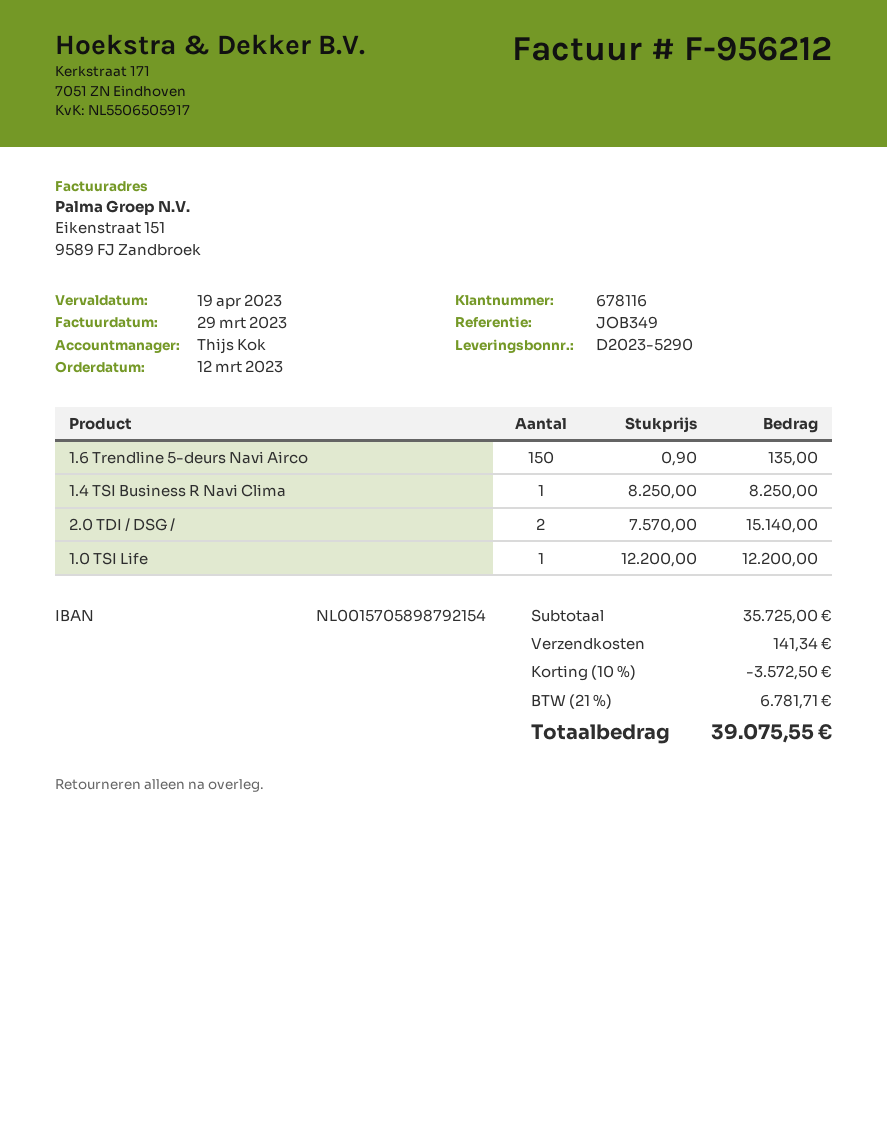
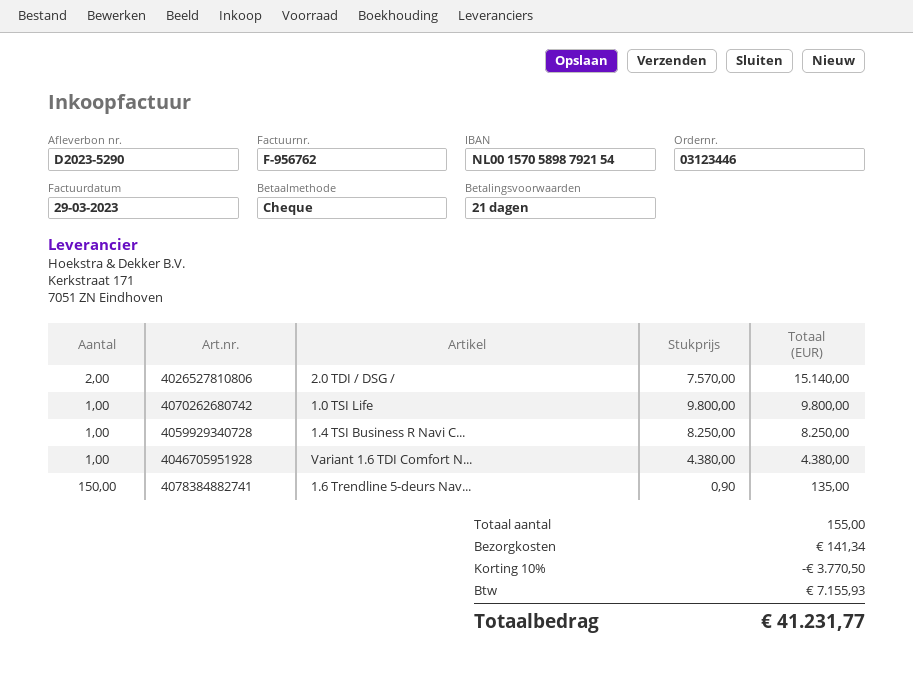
invoice number: F-956212 -> F-956762
1.0 TSI Life: 1 x 12200.00 = 12200.00 -> 1 x 9800.00 = 9800.00
Variant 1.6 TDI Comfort N...: none -> 1 x 4380.00 = 4380.00
discount: 10% = 3572.50 -> 10% = 3770.50
tax: 6781.71 -> 7155.93
total: 39075.55 -> 41231.77

